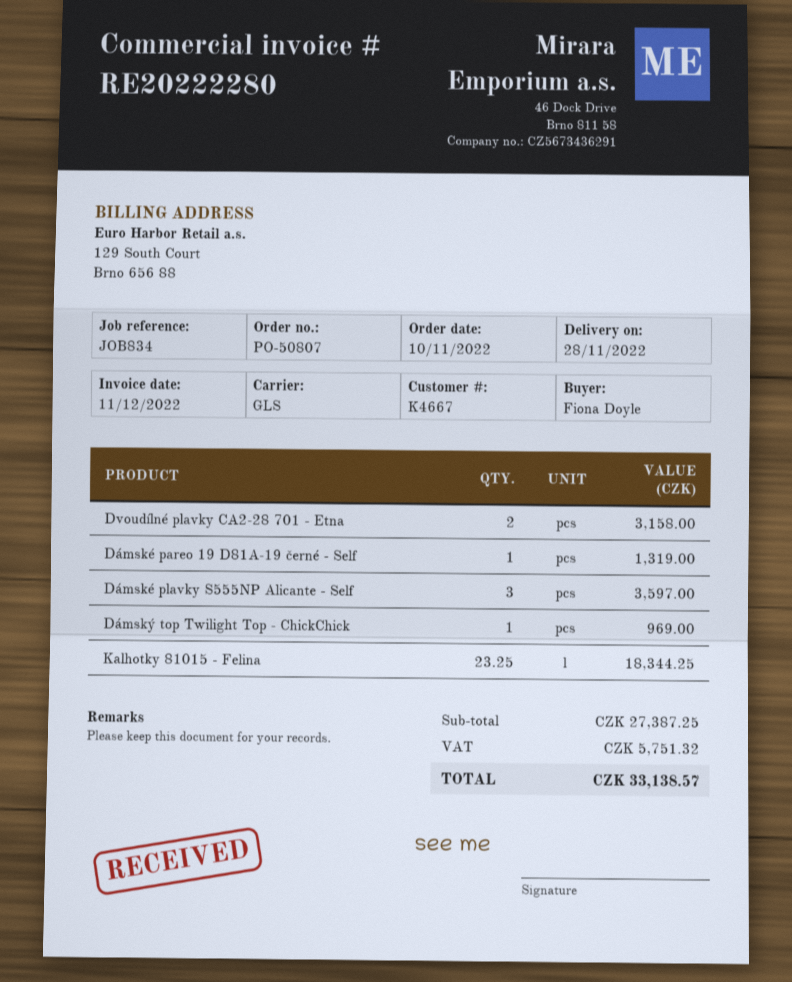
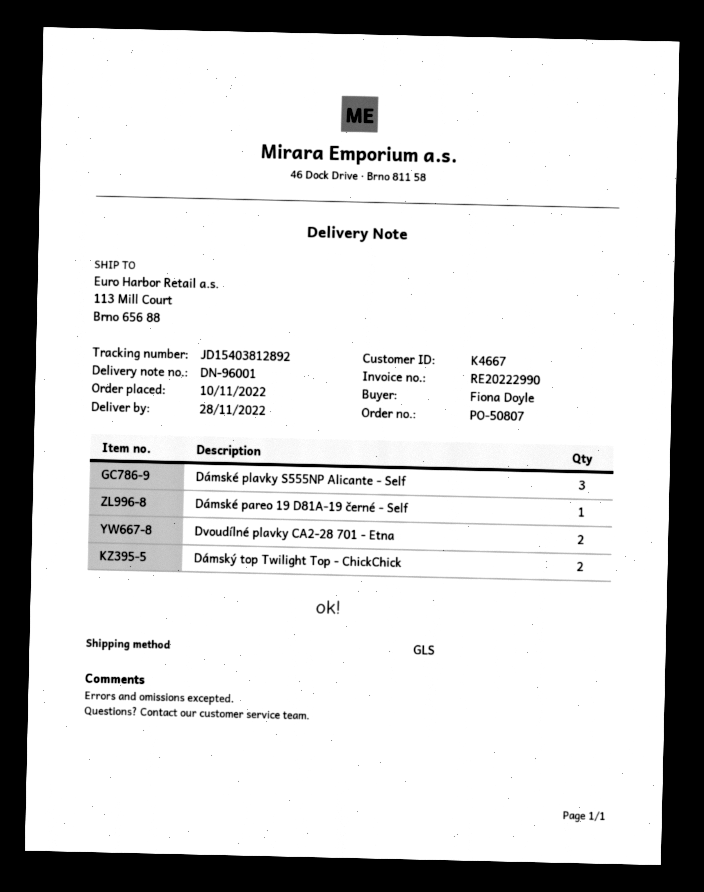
invoice number: RE20222280 -> RE20222990
Dámský top Twilight Top - ChickChick: 1 -> 2
Kalhotky 81015 - Felina: 23.25 -> none

